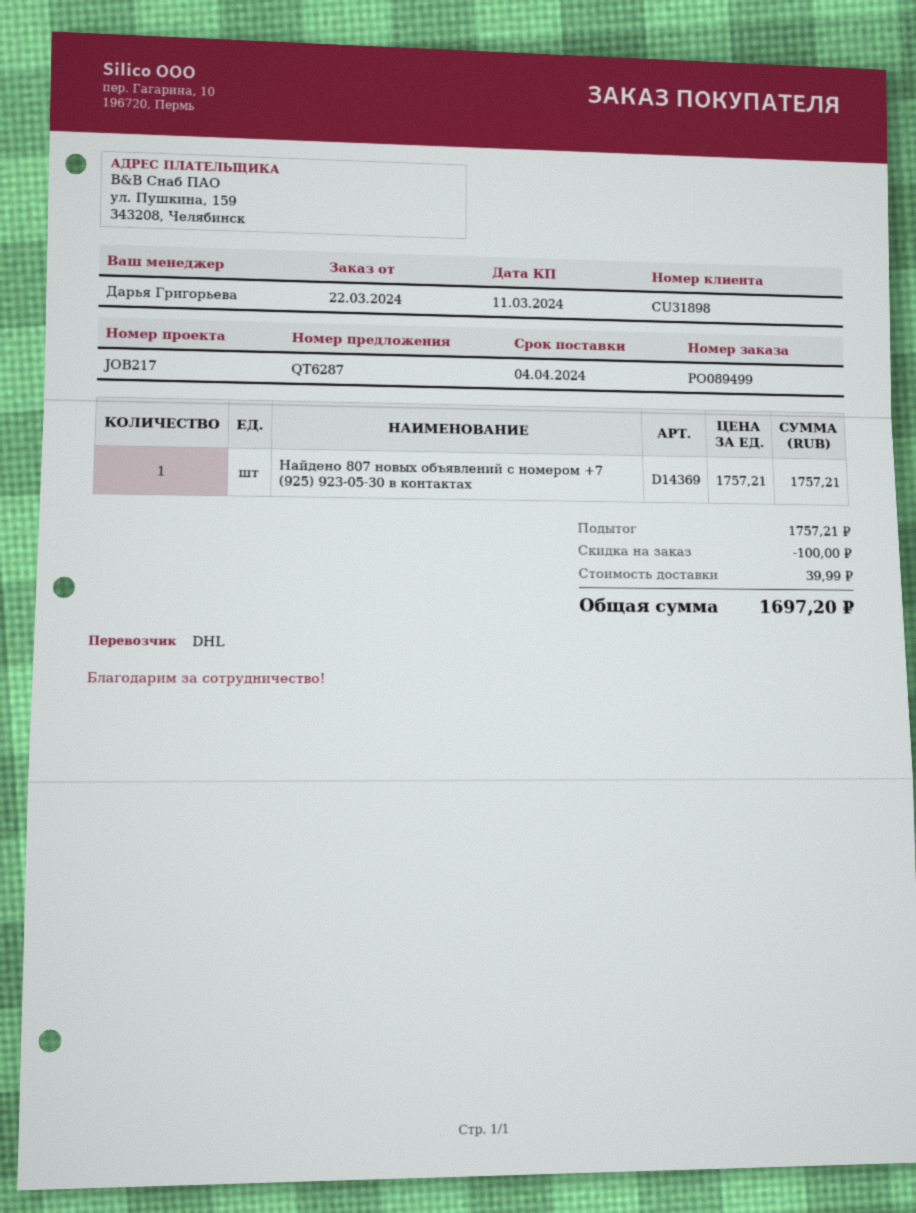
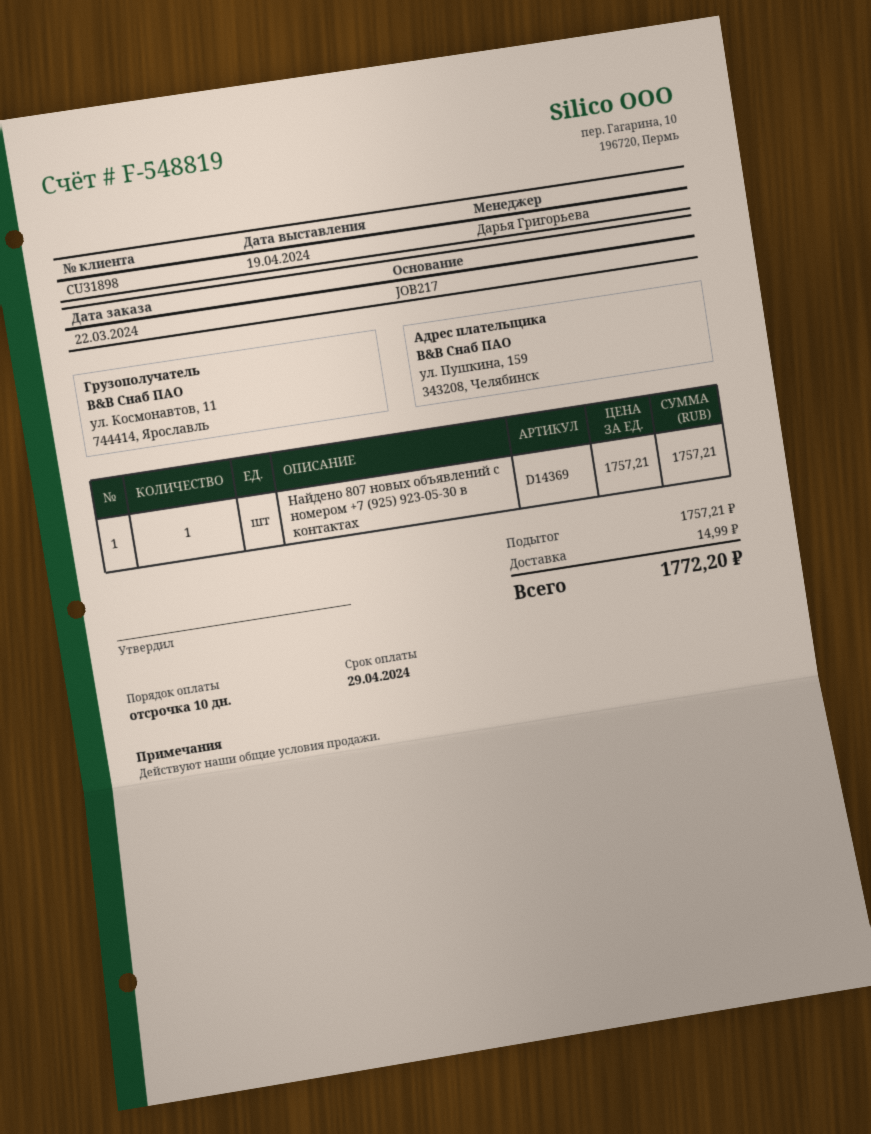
discount: 100.00 -> none
shipping: 39.99 -> 14.99
total: 1697.20 -> 1772.20

